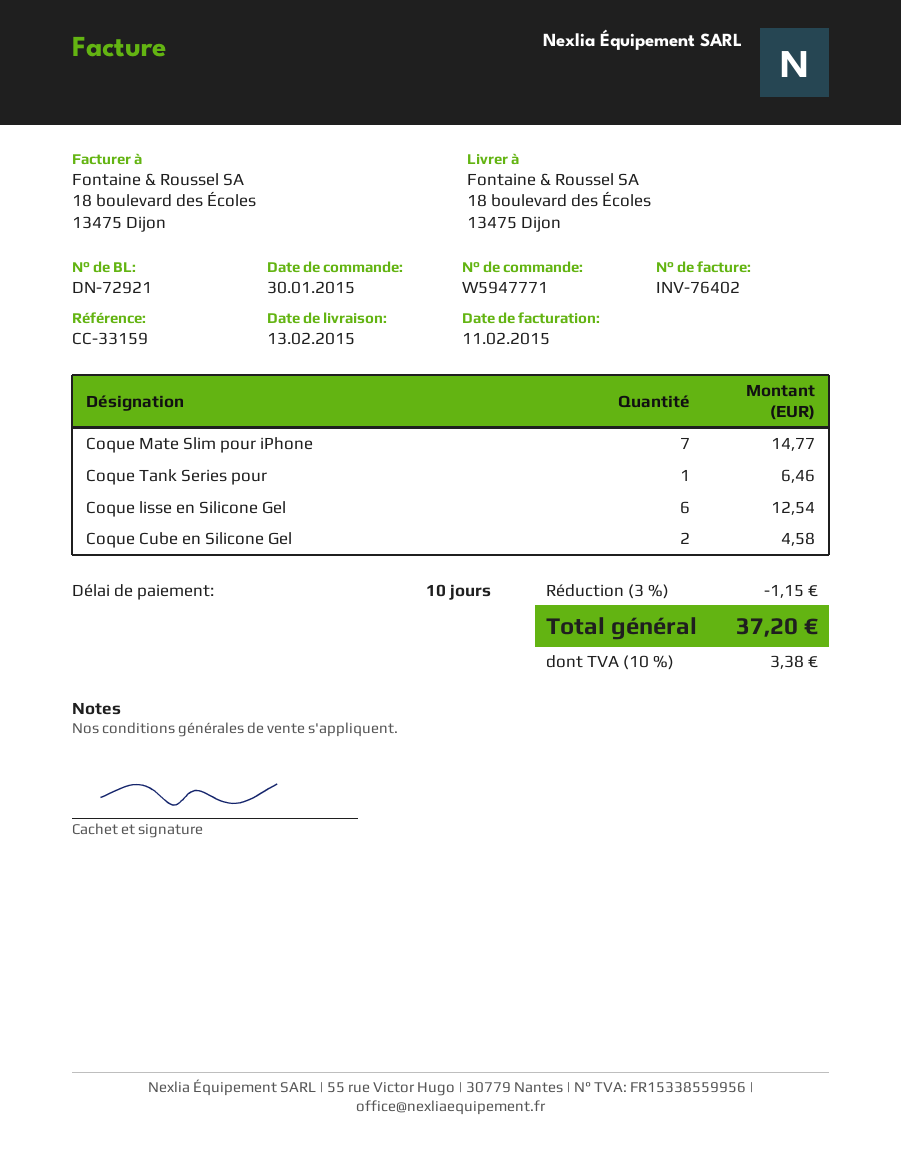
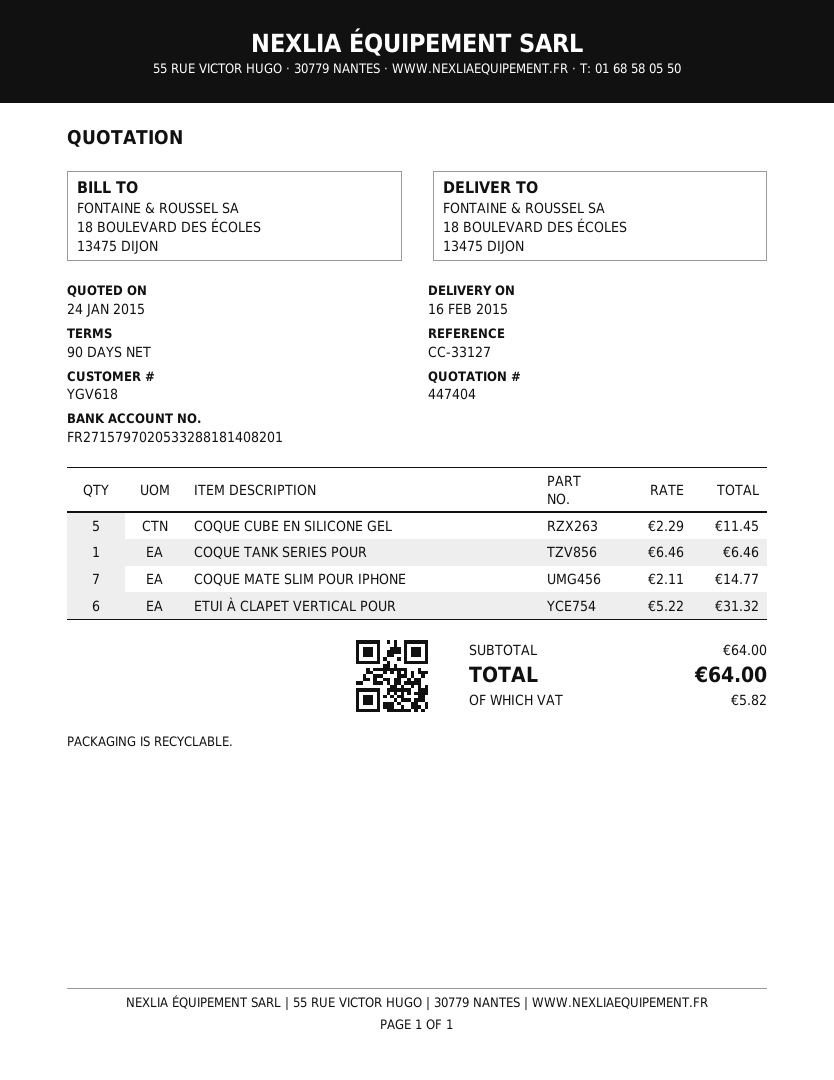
delivery date: 2015-02-13 -> 2015-02-16
payment terms: 10 days -> 90 days
reference: CC-33159 -> CC-33127
Coque lisse en Silicone Gel: 6 for 12.54 -> none
Coque Cube en Silicone Gel: 2 for 4.58 -> 5 for 11.45
ETUI À CLAPET VERTICAL POUR: none -> 6 for 31.32
discount: 3% = 1.15 -> none
tax: 3.38 -> 5.82
total: 37.20 -> 64.00

